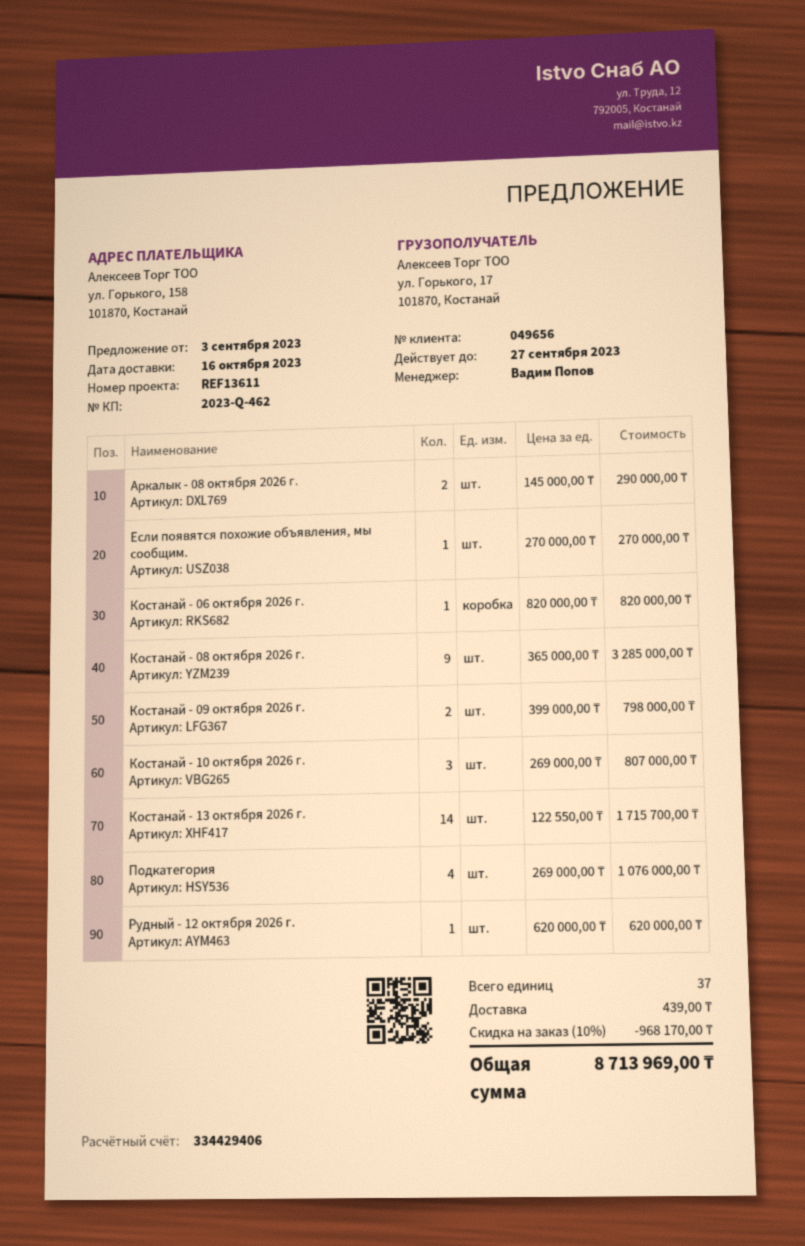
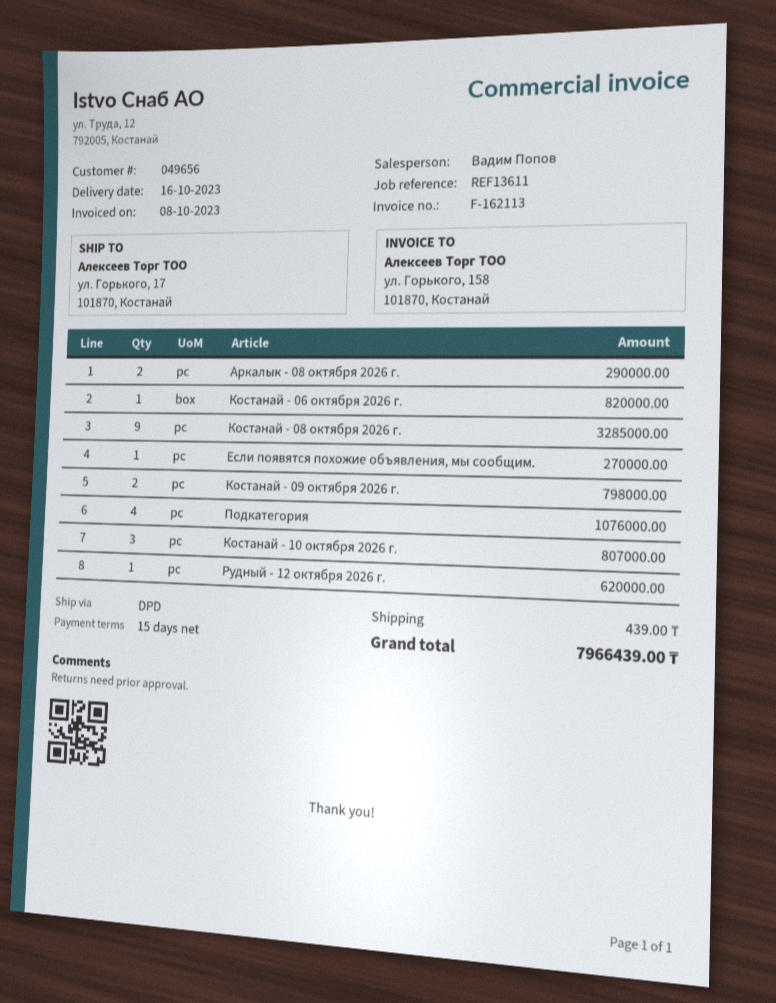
Костанай - 13 октября 2026 г.: 14 for 1715700.00 -> none
discount: 10% = 968170.00 -> none
total: 8713969.00 -> 7966439.00

